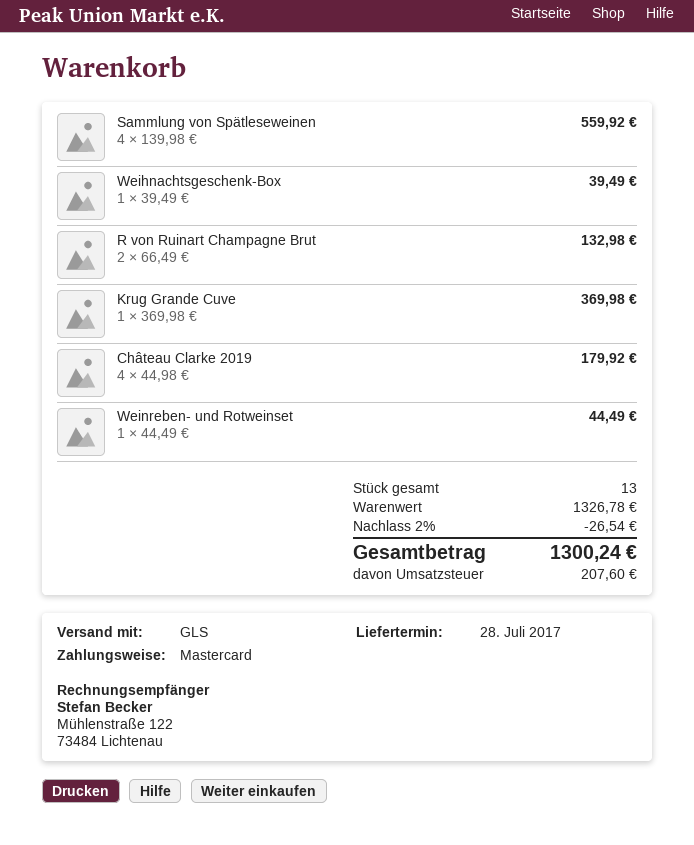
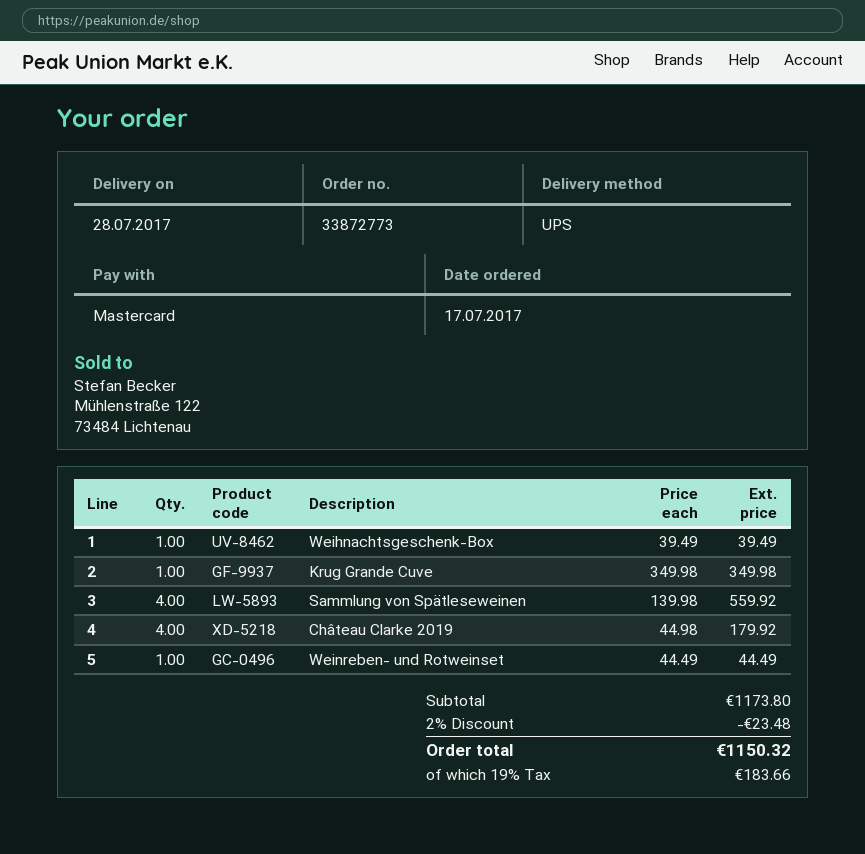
shipping method: GLS -> UPS
R von Ruinart Champagne Brut: 2 x 66.49 = 132.98 -> none
Krug Grande Cuve: 1 x 369.98 = 369.98 -> 1 x 349.98 = 349.98
subtotal: 1326.78 -> 1173.80
discount: 2% = 26.54 -> 2% = 23.48
tax: 207.60 -> 183.66
total: 1300.24 -> 1150.32

